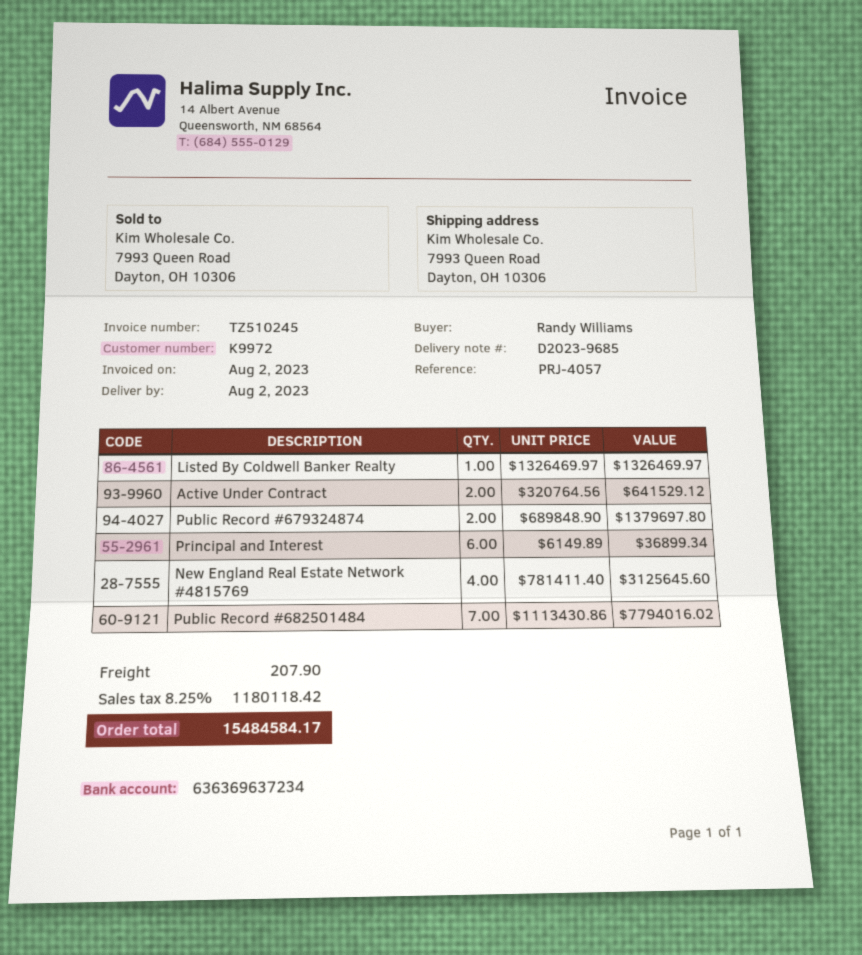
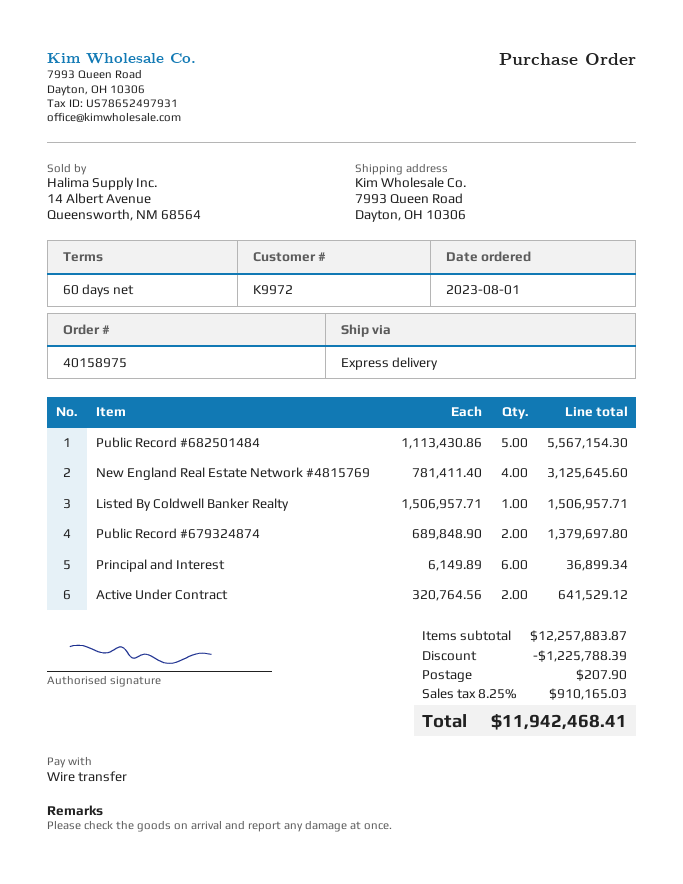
Listed By Coldwell Banker Realty: 1 x 1326469.97 = 1326469.97 -> 1 x 1506957.71 = 1506957.71
Public Record #682501484: 7 x 1113430.86 = 7794016.02 -> 5 x 1113430.86 = 5567154.30
discount: none -> 1225788.39
tax: 8.25% = 1180118.42 -> 8.25% = 910165.03
total: 15484584.17 -> 11942468.41

